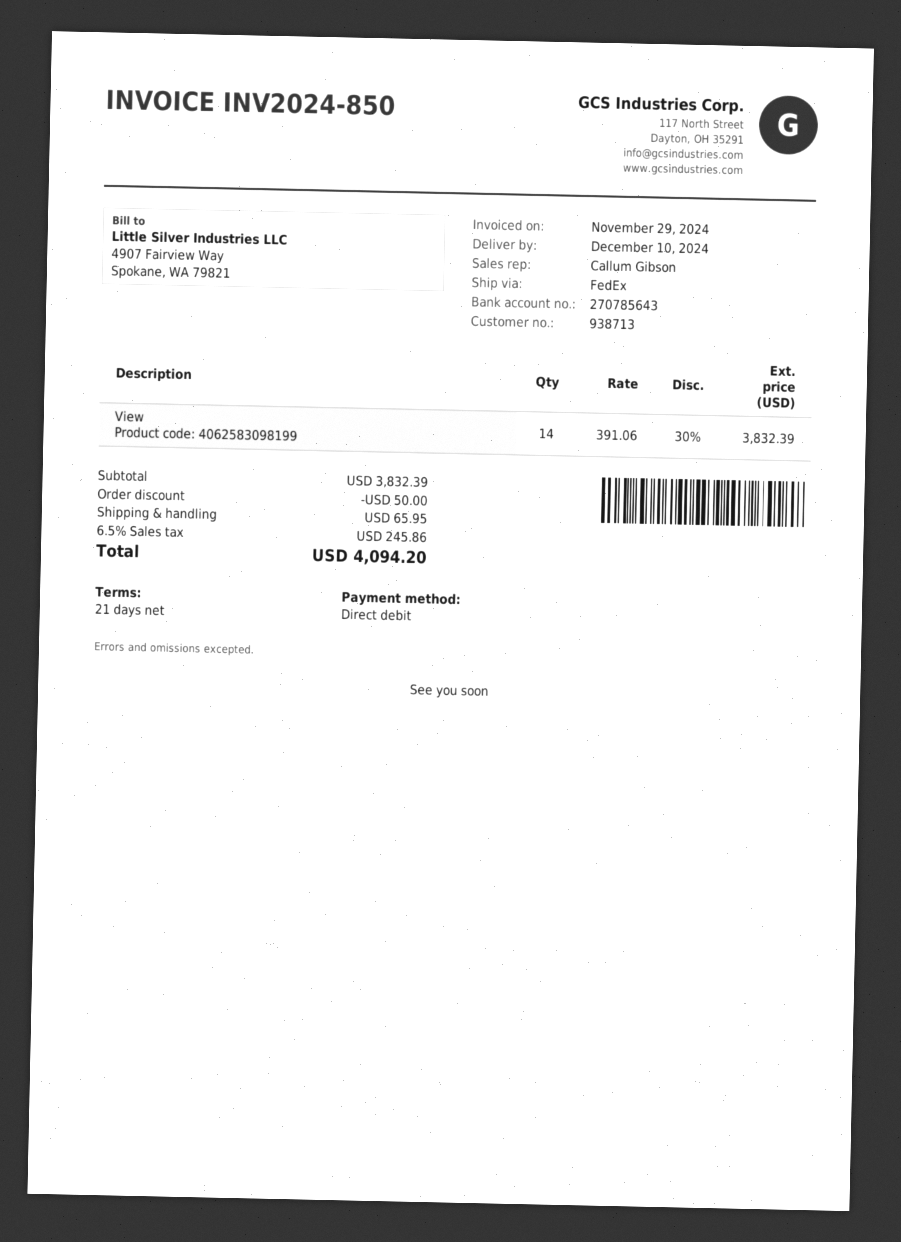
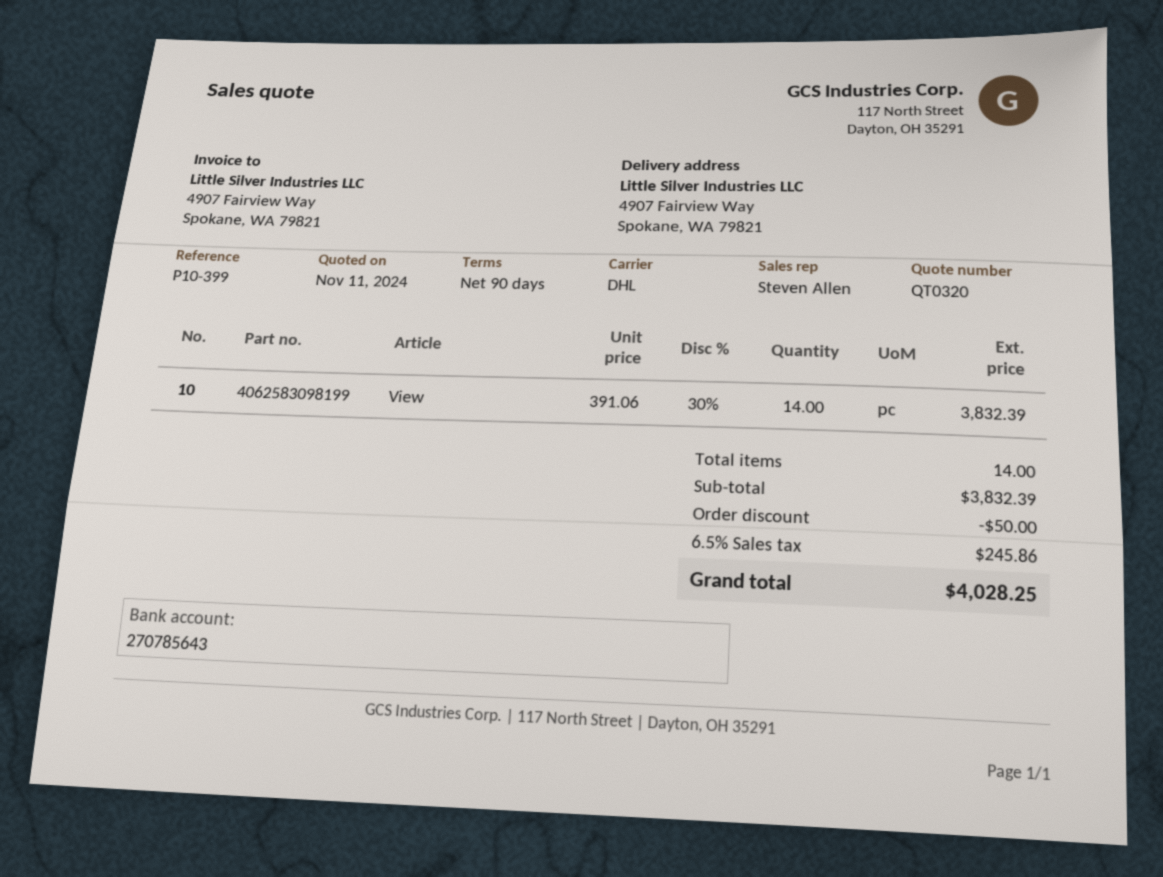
payment terms: 21 days -> 90 days
sales rep: Callum Gibson -> Steven Allen
shipping method: FedEx -> DHL
shipping: 65.95 -> none
total: 4094.20 -> 4028.25

